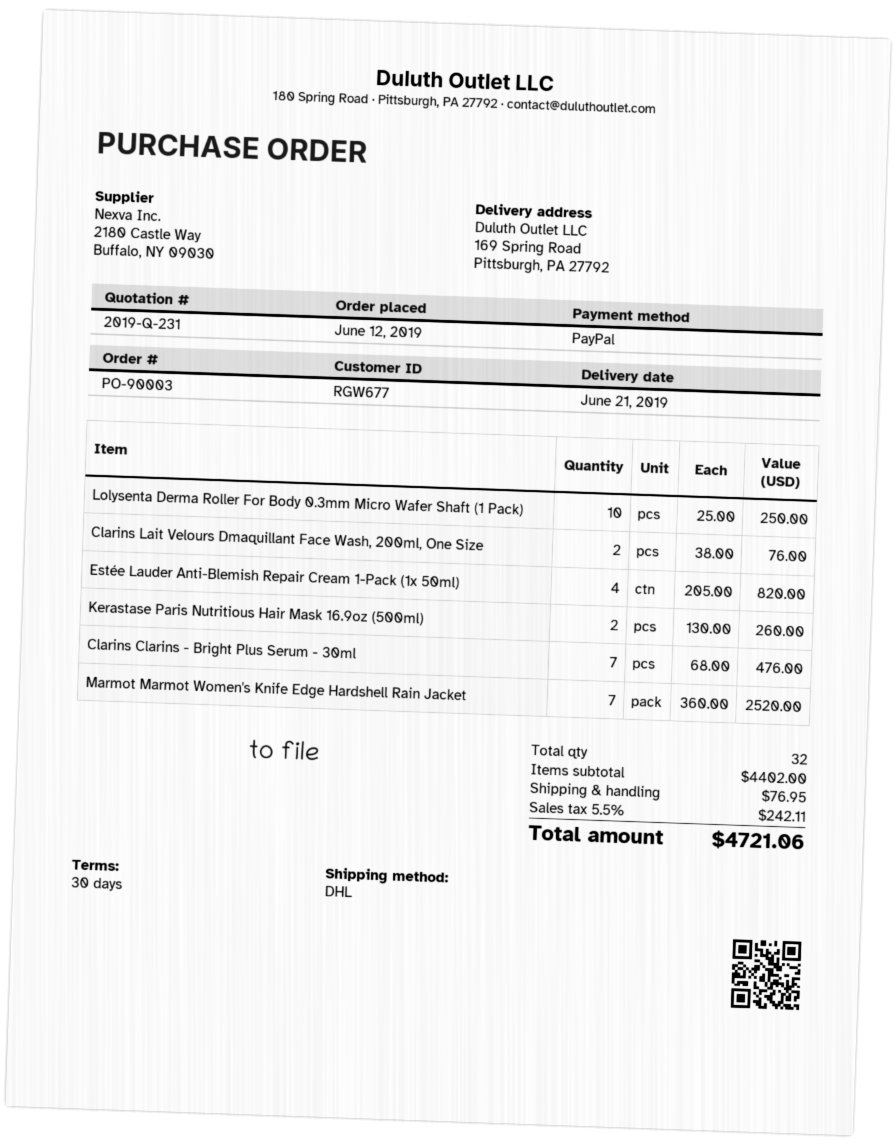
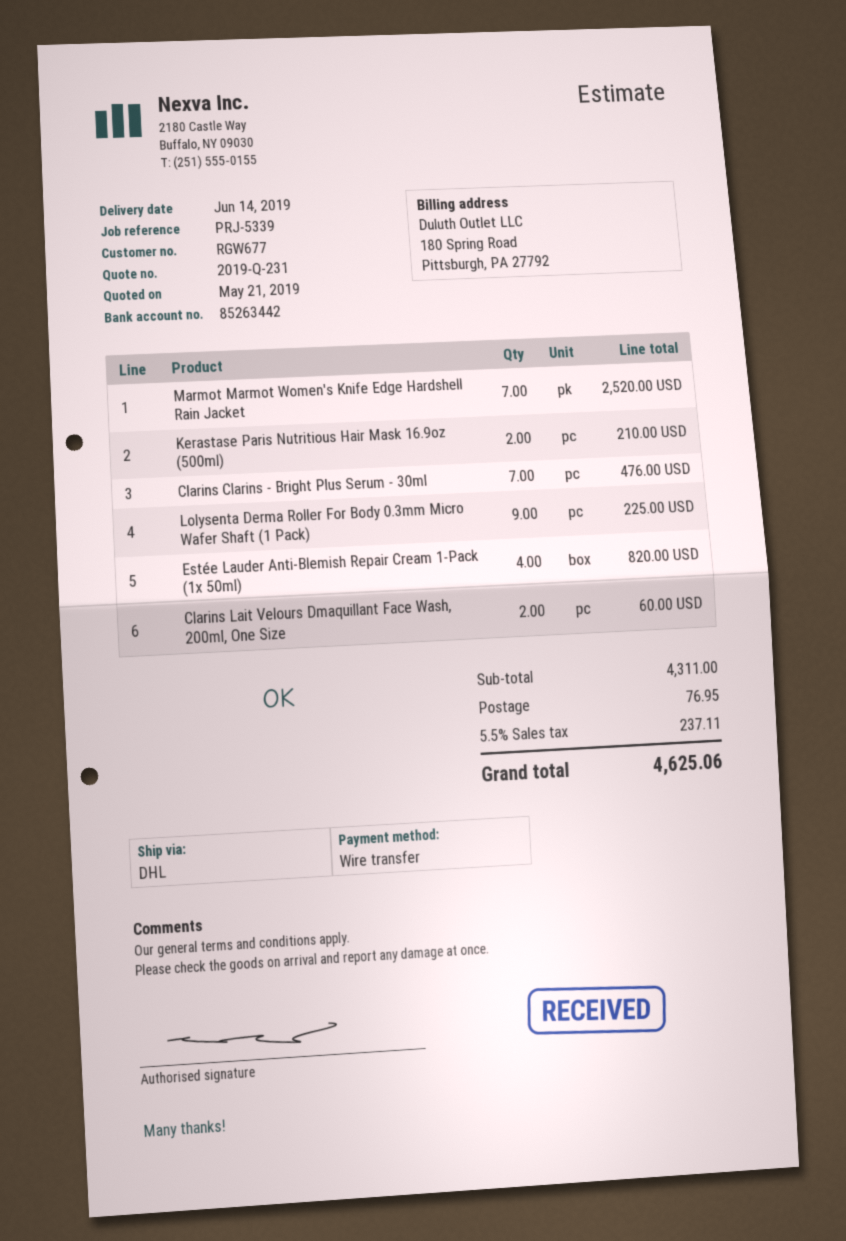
delivery date: 2019-06-21 -> 2019-06-14
payment method: PayPal -> bank transfer
Lolysenta Derma Roller For Body 0.3mm Micro Wafer Shaft (1 Pack): 10 for 250.00 -> 9 for 225.00
Clarins Lait Velours Dmaquillant Face Wash, 200ml, One Size: 2 for 76.00 -> 2 for 60.00
Kerastase Paris Nutritious Hair Mask 16.9oz (500ml): 2 for 260.00 -> 2 for 210.00
subtotal: 4402.00 -> 4311.00
tax: 5.5% = 242.11 -> 5.5% = 237.11
total: 4721.06 -> 4625.06

